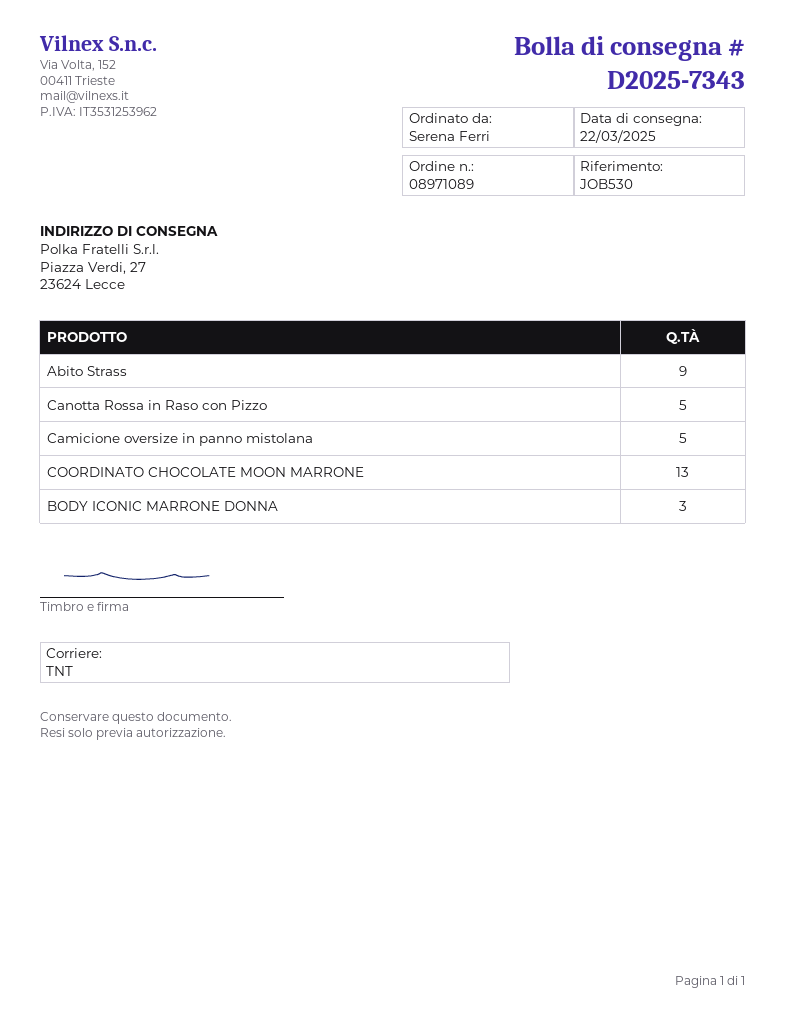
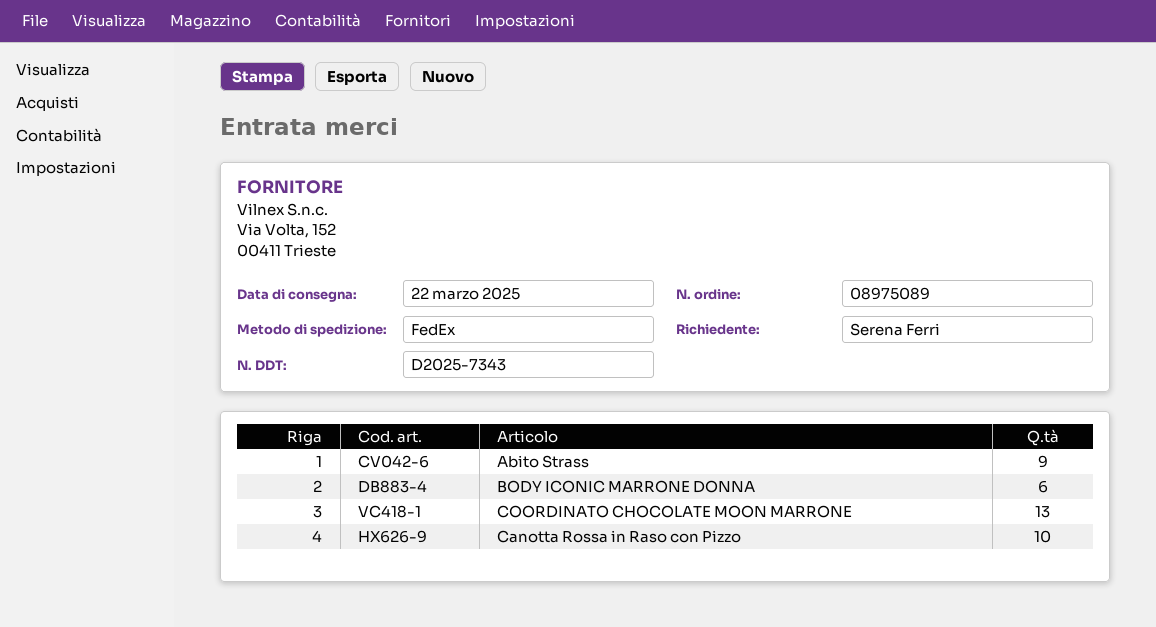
order number: 08971089 -> 08975089
shipping method: TNT -> FedEx
Canotta Rossa in Raso con Pizzo: 5 -> 10
Camicione oversize in panno mistolana: 5 -> none
BODY ICONIC MARRONE DONNA: 3 -> 6

